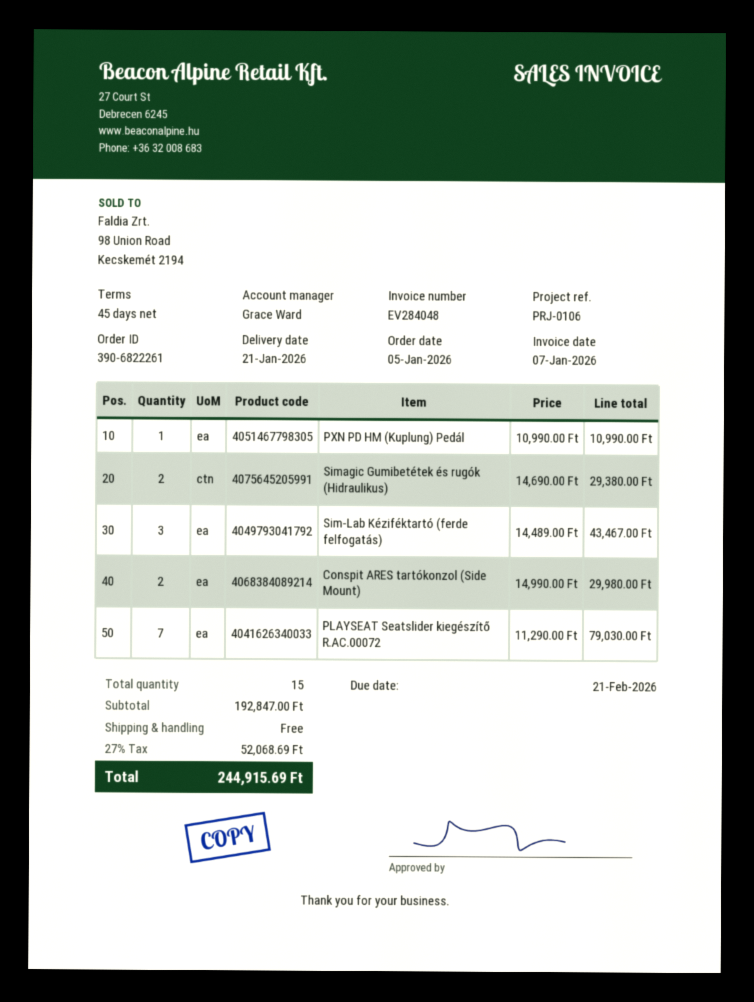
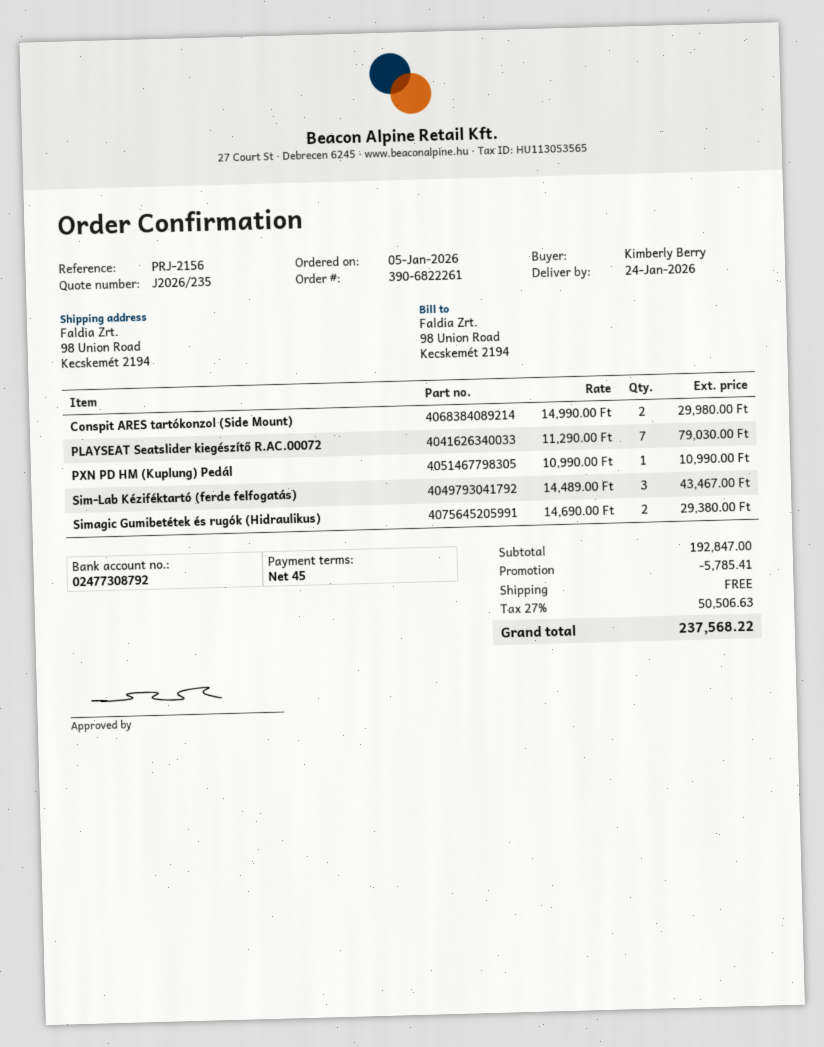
delivery date: 2026-01-21 -> 2026-01-24
reference: PRJ-0106 -> PRJ-2156
discount: none -> 5785.41
tax: 27% = 52068.69 -> 27% = 50506.63
total: 244915.69 -> 237568.22

